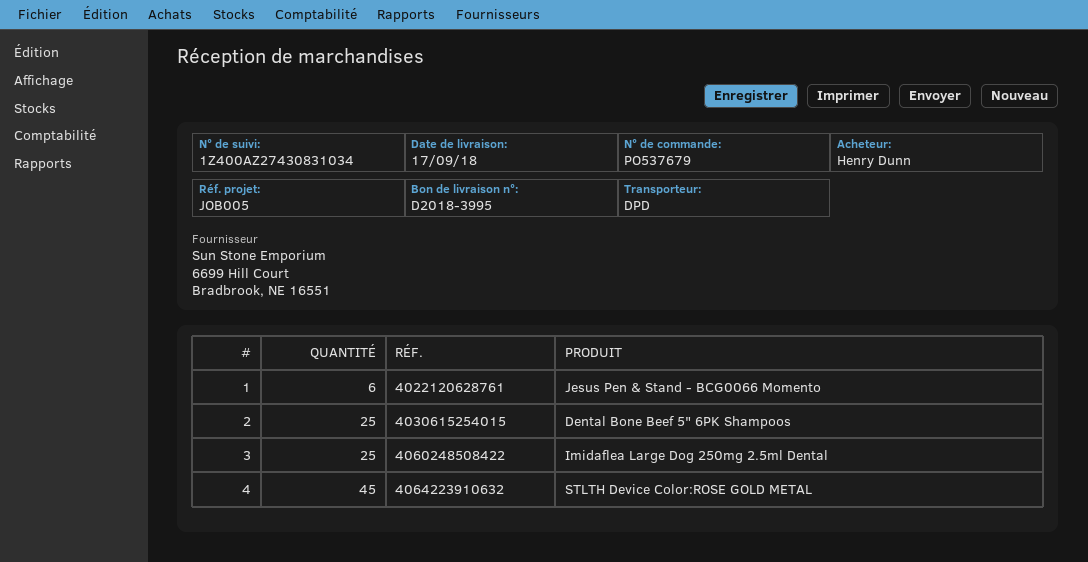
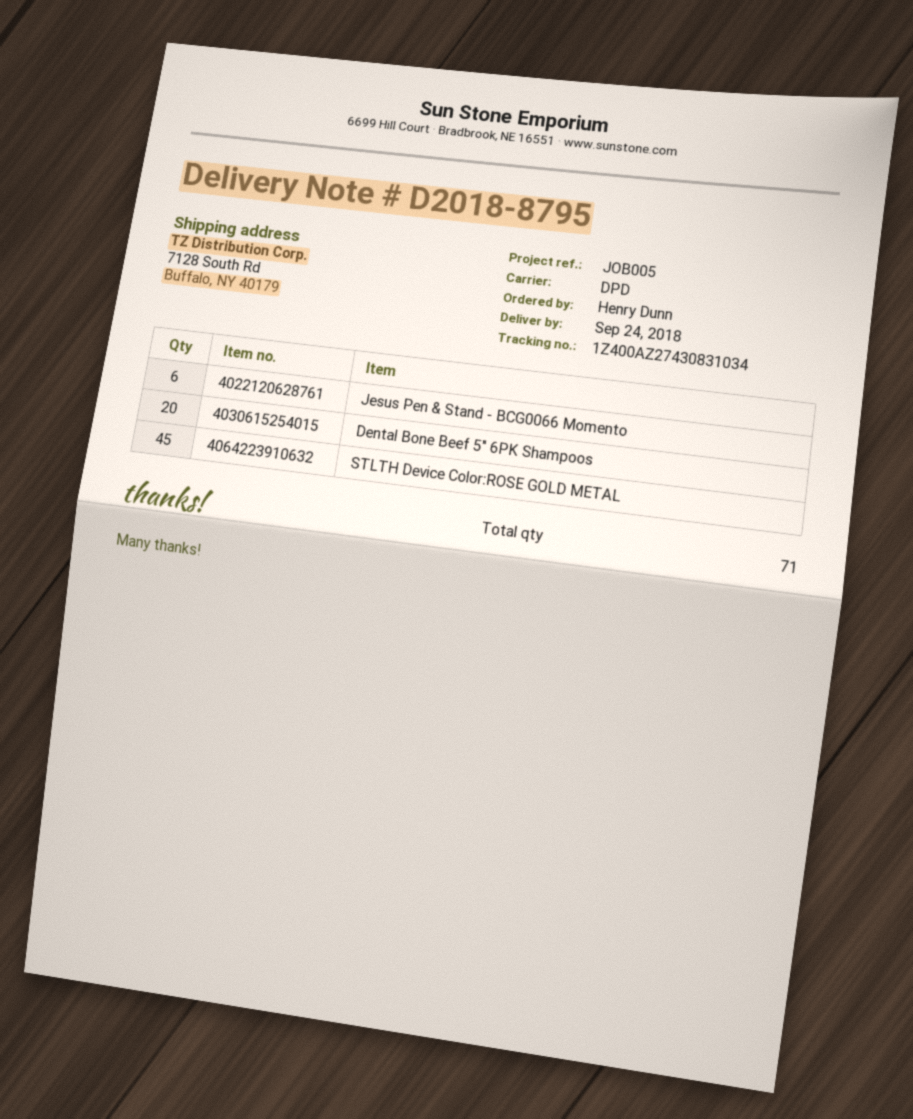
delivery note number: D2018-3995 -> D2018-8795
delivery date: 2018-09-17 -> 2018-09-24
Dental Bone Beef 5" 6PK Shampoos: 25 -> 20
Imidaflea Large Dog 250mg 2.5ml Dental: 25 -> none

